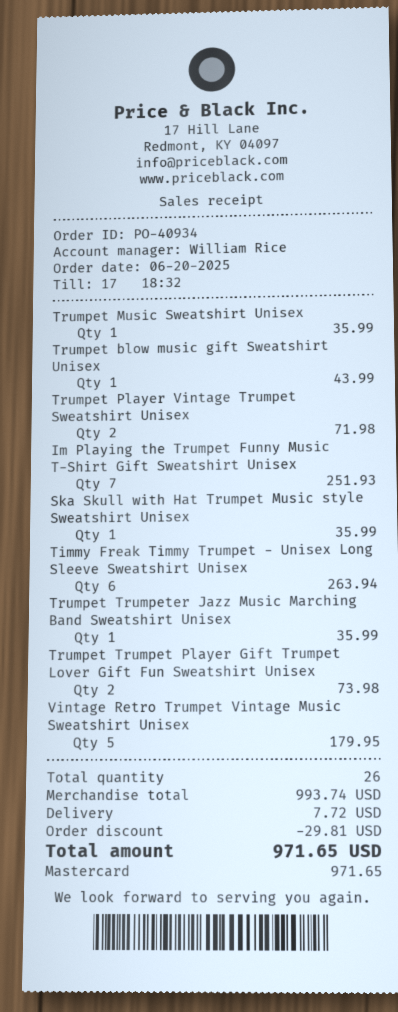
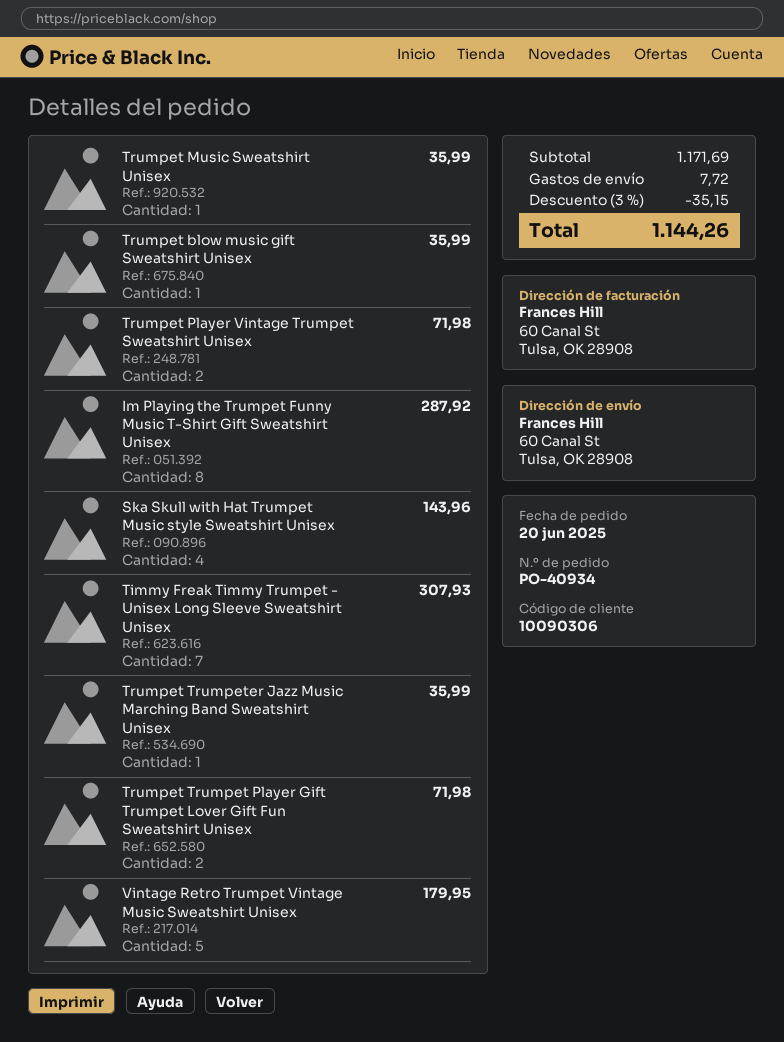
Trumpet blow music gift Sweatshirt Unisex: 1 for 43.99 -> 1 for 35.99
Im Playing the Trumpet Funny Music T-Shirt Gift Sweatshirt Unisex: 7 for 251.93 -> 8 for 287.92
Ska Skull with Hat Trumpet Music style Sweatshirt Unisex: 1 for 35.99 -> 4 for 143.96
Timmy Freak Timmy Trumpet - Unisex Long Sleeve Sweatshirt Unisex: 6 for 263.94 -> 7 for 307.93
Trumpet Trumpet Player Gift Trumpet Lover Gift Fun Sweatshirt Unisex: 2 for 73.98 -> 2 for 71.98
subtotal: 993.74 -> 1171.69
discount: 29.81 -> 35.15
total: 971.65 -> 1144.26

